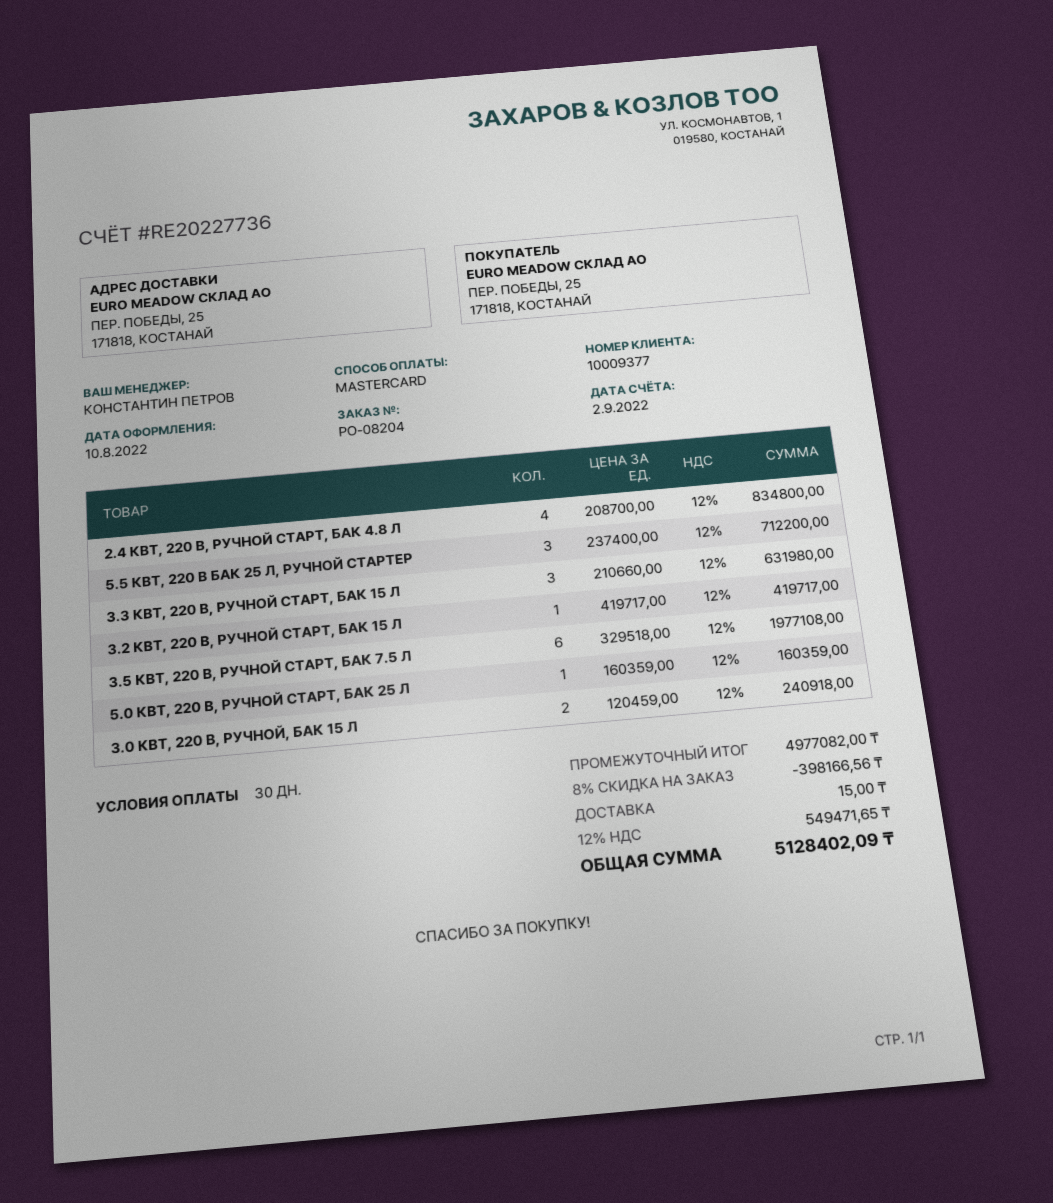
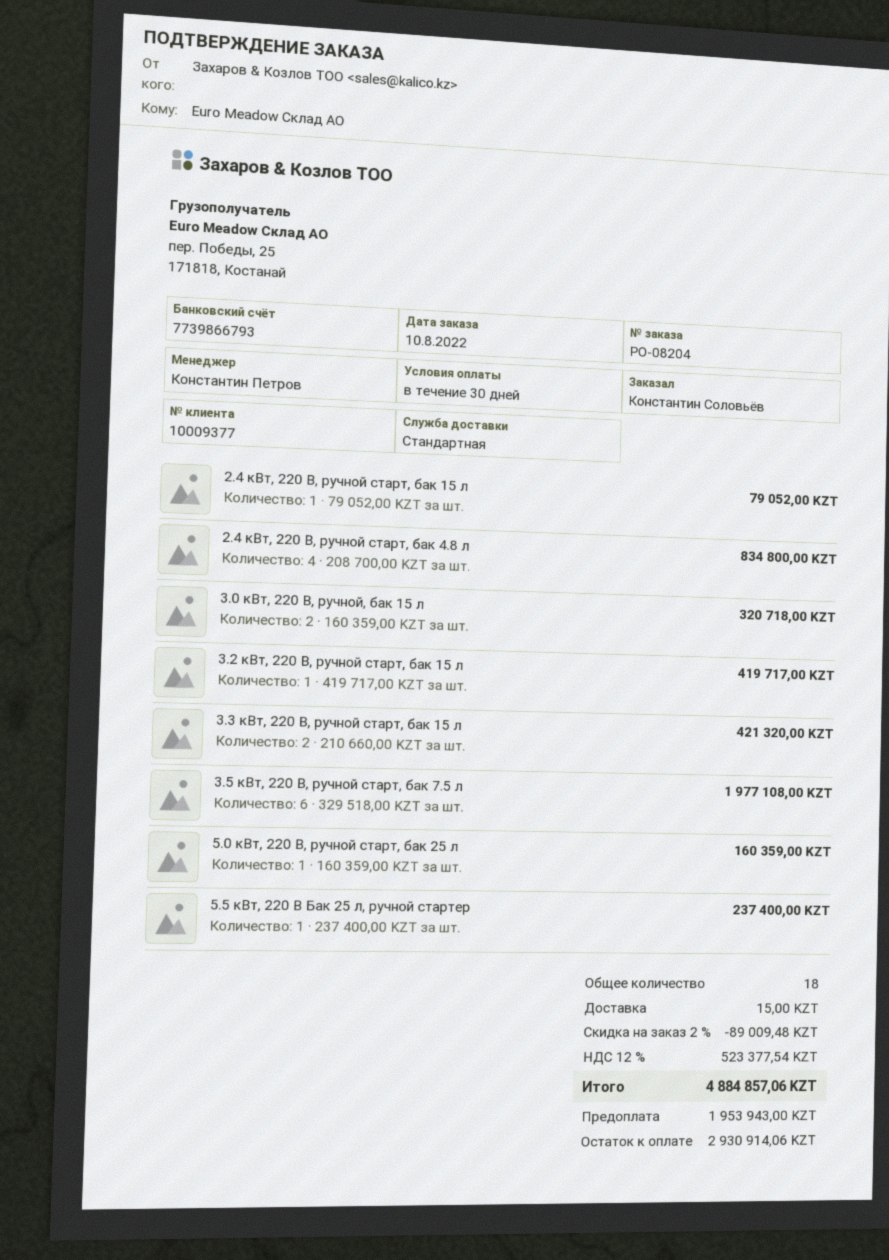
5.5 КВТ, 220 В БАК 25 Л, РУЧНОЙ СТАРТЕР: 3 x 237400.00 = 712200.00 -> 1 x 237400.00 = 237400.00
3.3 КВТ, 220 В, РУЧНОЙ СТАРТ, БАК 15 Л: 3 x 210660.00 = 631980.00 -> 2 x 210660.00 = 421320.00
3.0 КВТ, 220 В, РУЧНОЙ, БАК 15 Л: 2 x 120459.00 = 240918.00 -> 2 x 160359.00 = 320718.00
2.4 кВт, 220 В, ручной старт, бак 15 л: none -> 1 x 79052.00 = 79052.00
discount: 8% = 398166.56 -> 2% = 89009.48
tax: 12% = 549471.65 -> 12% = 523377.54
total: 5128402.09 -> 4884857.06

